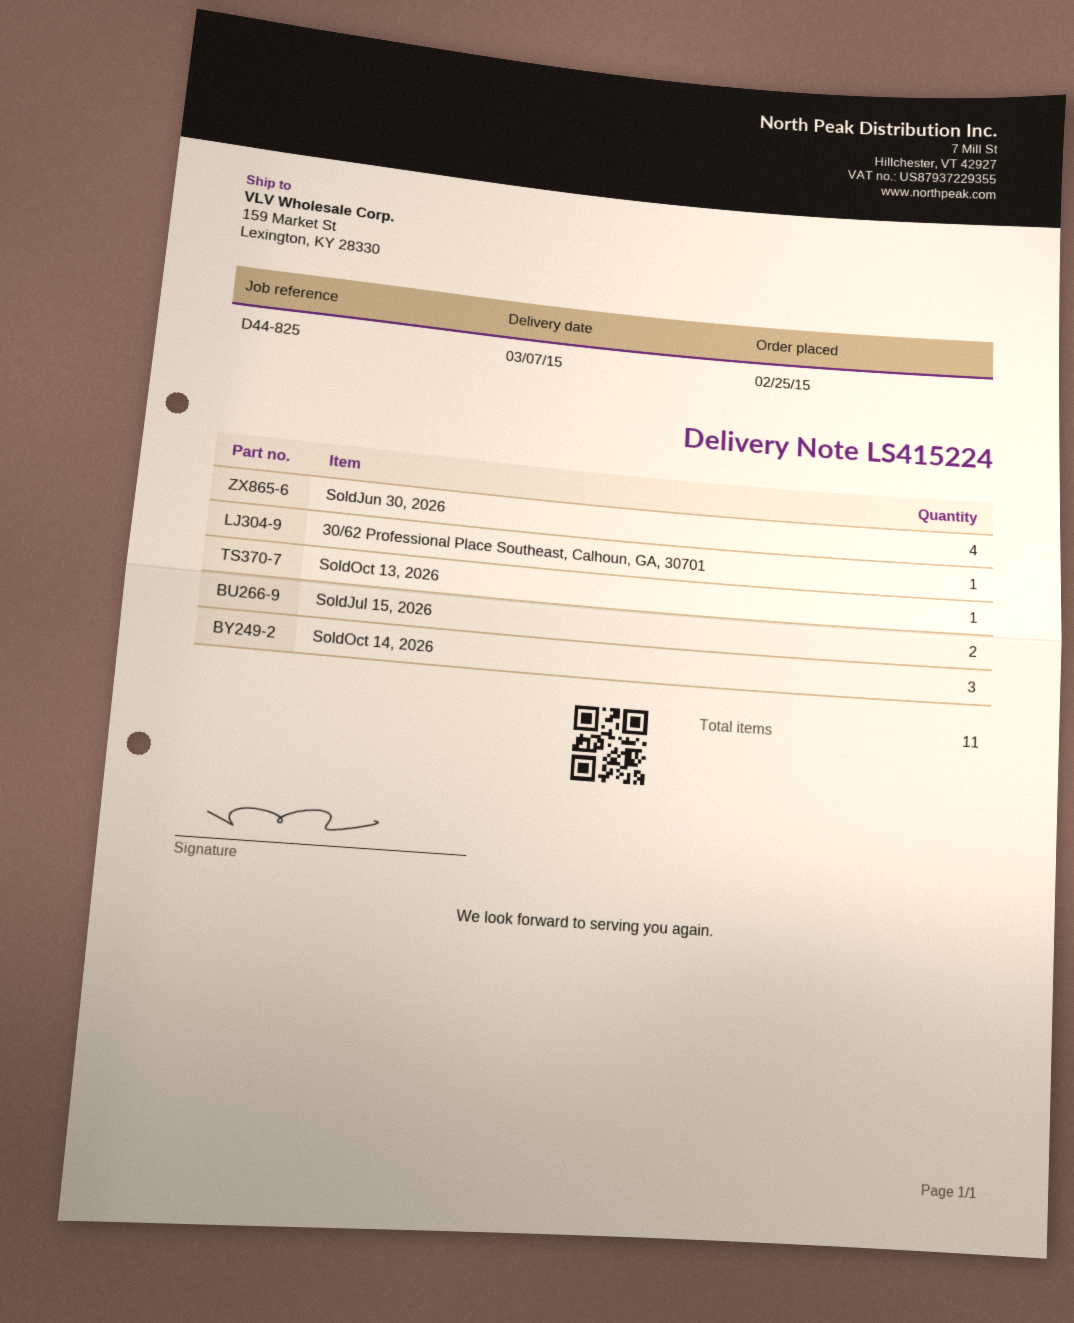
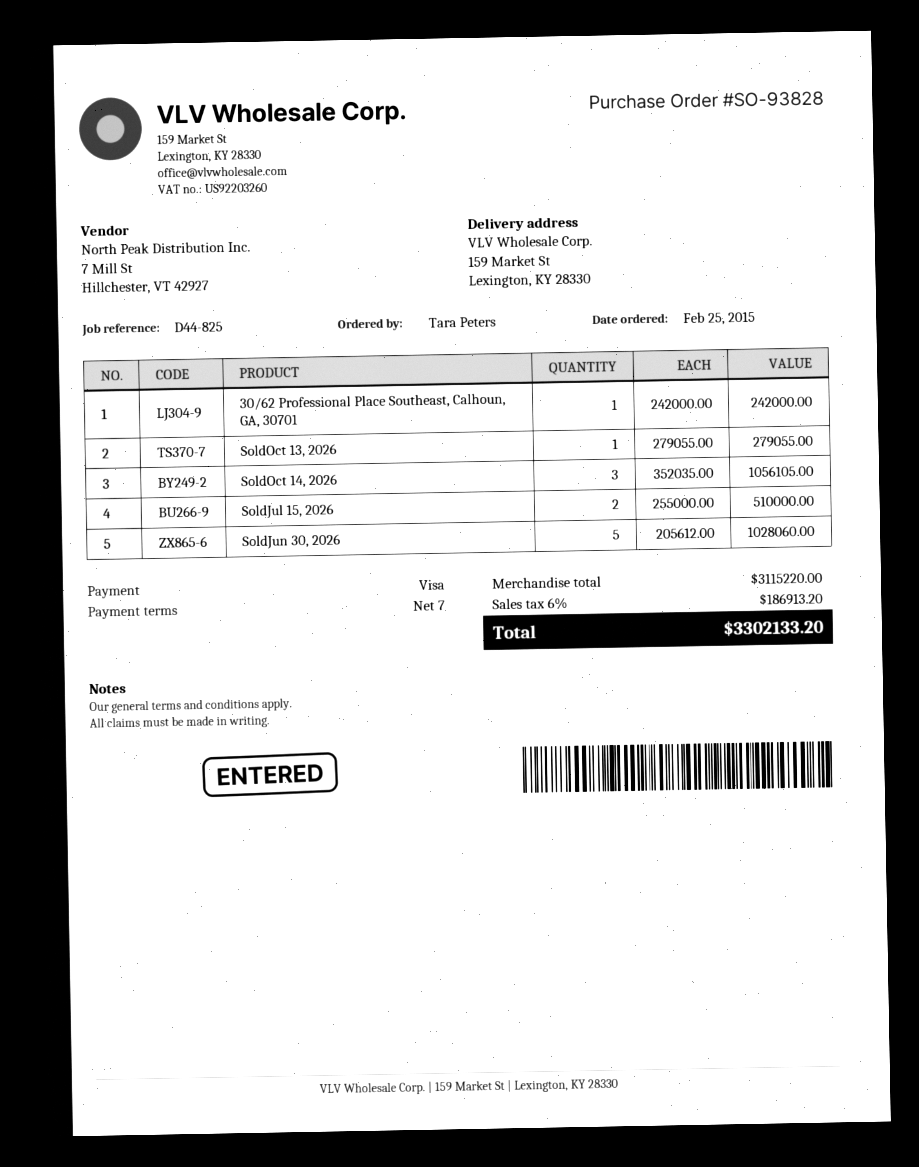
SoldJun 30, 2026: 4 -> 5

